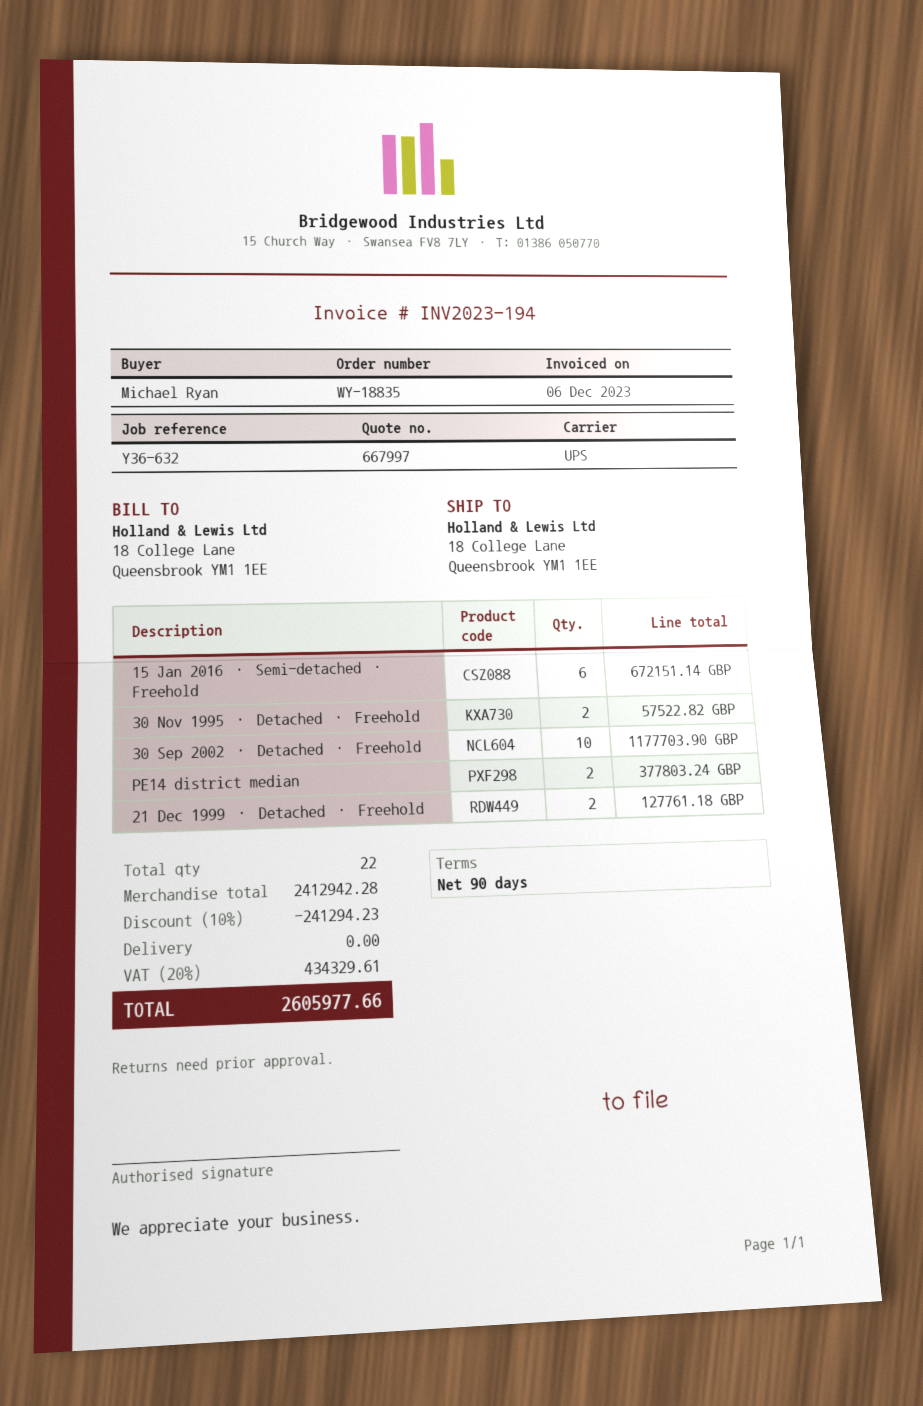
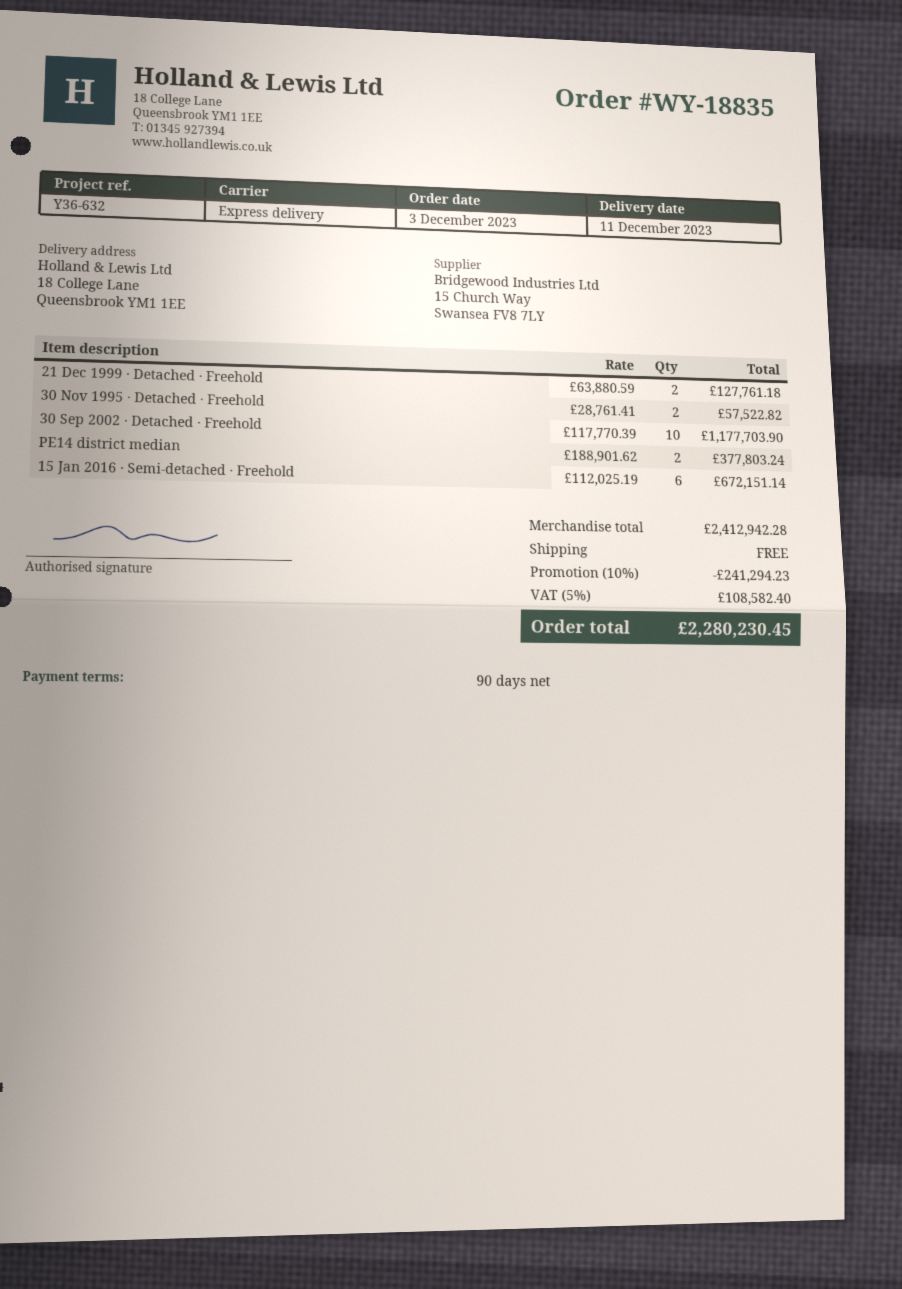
shipping method: UPS -> express
tax: 20% = 434329.61 -> 5% = 108582.40
total: 2605977.66 -> 2280230.45

